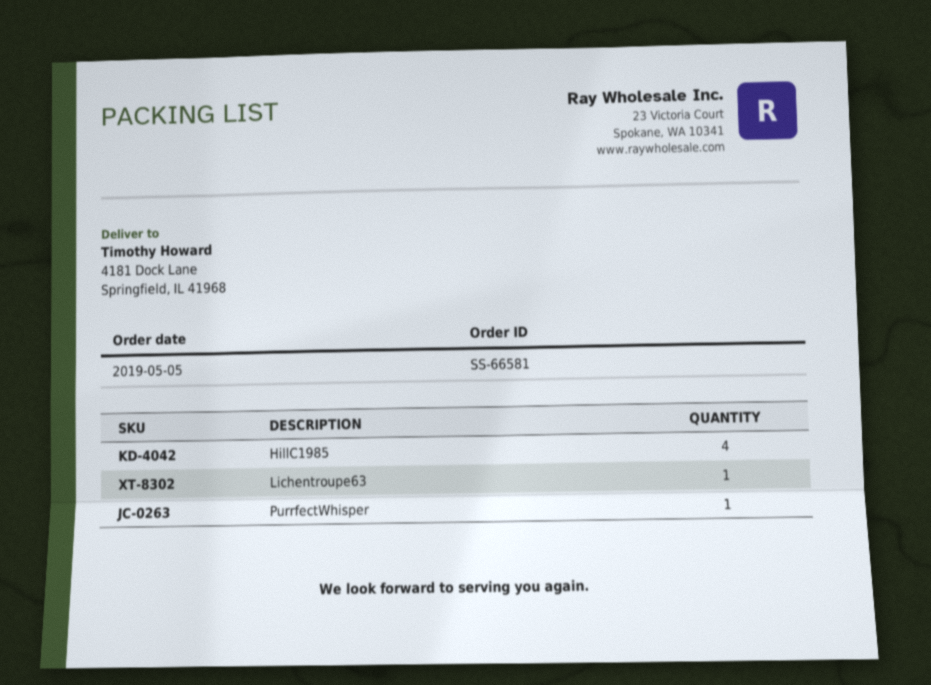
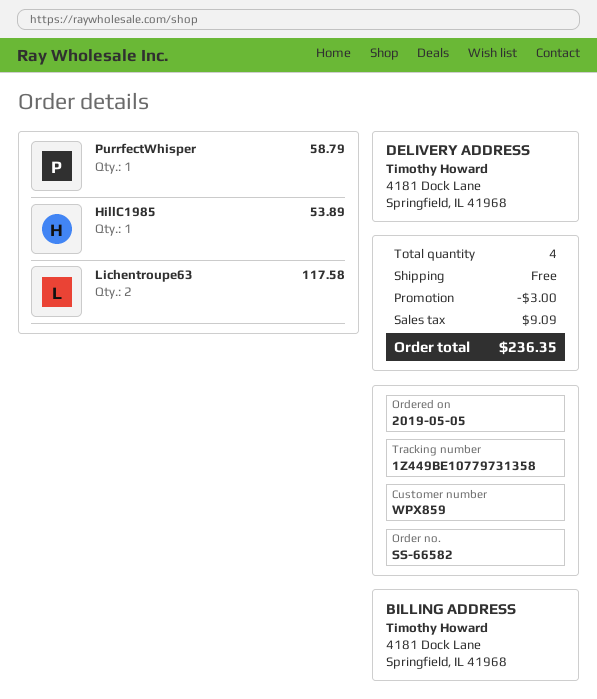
order number: SS-66581 -> SS-66582
HillC1985: 4 -> 1
Lichentroupe63: 1 -> 2

